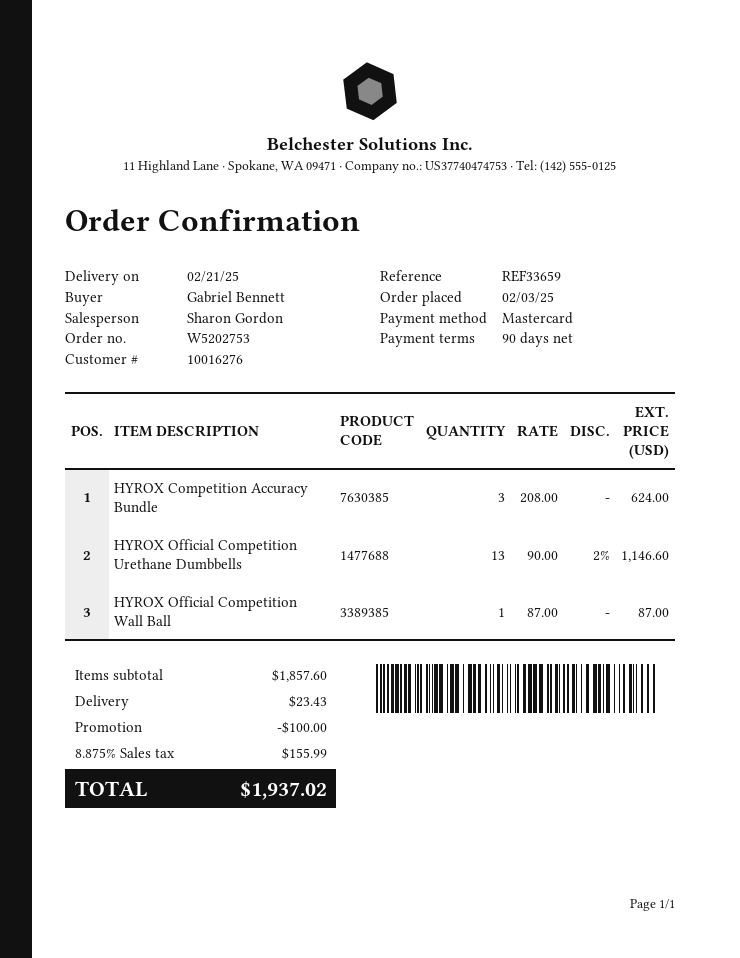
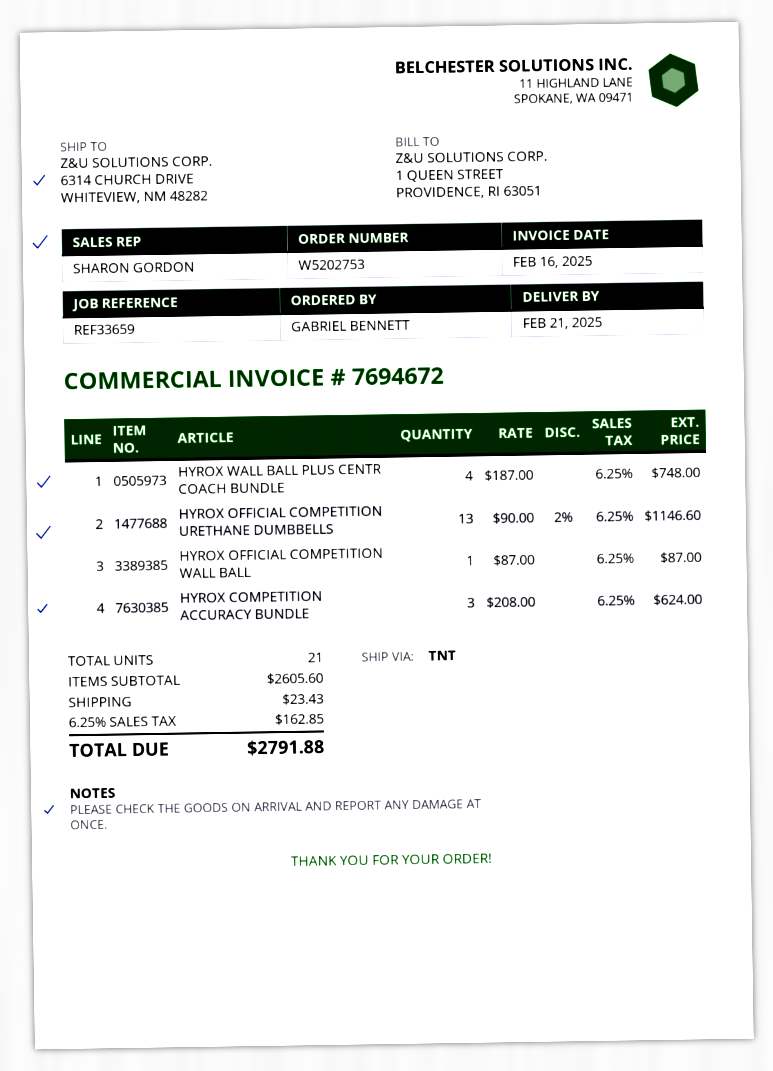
HYROX WALL BALL PLUS CENTR COACH BUNDLE: none -> 4 x 187.00 = 748.00
subtotal: 1857.60 -> 2605.60
discount: 100.00 -> none
tax: 8.875% = 155.99 -> 6.25% = 162.85
total: 1937.02 -> 2791.88

